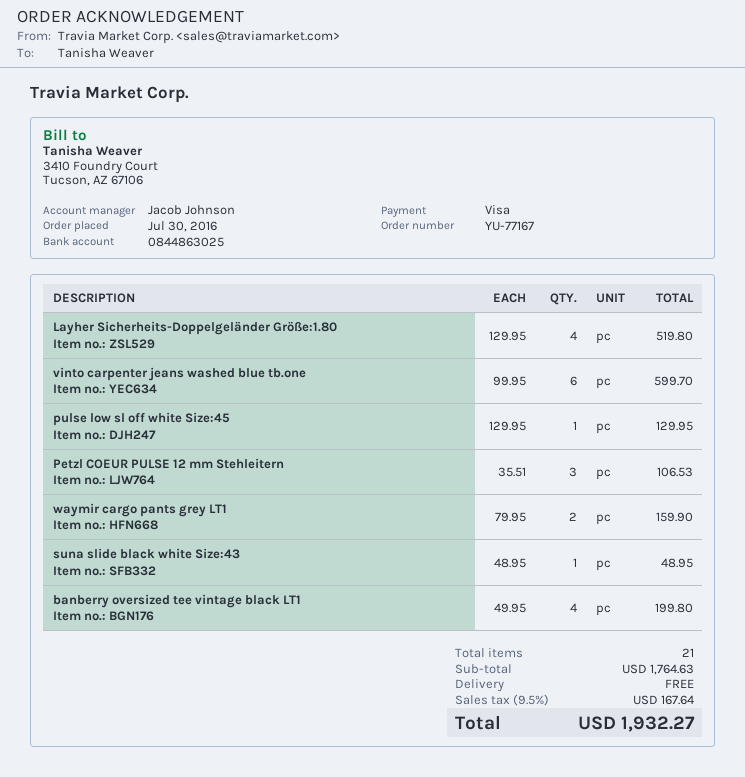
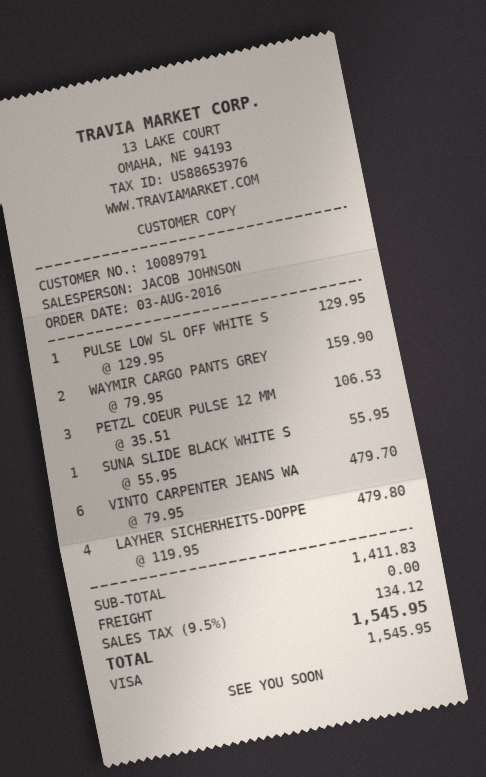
order date: 2016-07-30 -> 2016-08-03
Layher Sicherheits-Doppelgeländer Größe:1.80: 4 x 129.95 = 519.80 -> 4 x 119.95 = 479.80
vinto carpenter jeans washed blue tb.one: 6 x 99.95 = 599.70 -> 6 x 79.95 = 479.70
suna slide black white Size:43: 1 x 48.95 = 48.95 -> 1 x 55.95 = 55.95
banberry oversized tee vintage black LT1: 4 x 49.95 = 199.80 -> none
subtotal: 1764.63 -> 1411.83
tax: 9.5% = 167.64 -> 9.5% = 134.12
total: 1932.27 -> 1545.95

